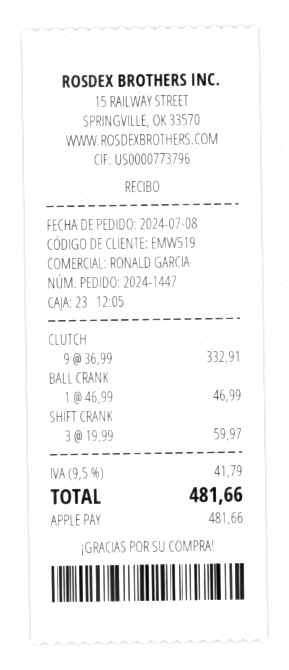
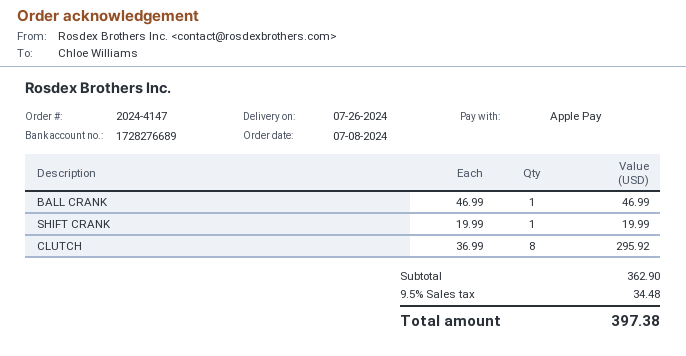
order number: 2024-1447 -> 2024-4147
CLUTCH: 9 x 36.99 = 332.91 -> 8 x 36.99 = 295.92
SHIFT CRANK: 3 x 19.99 = 59.97 -> 1 x 19.99 = 19.99
tax: 9.5% = 41.79 -> 9.5% = 34.48
total: 481.66 -> 397.38

